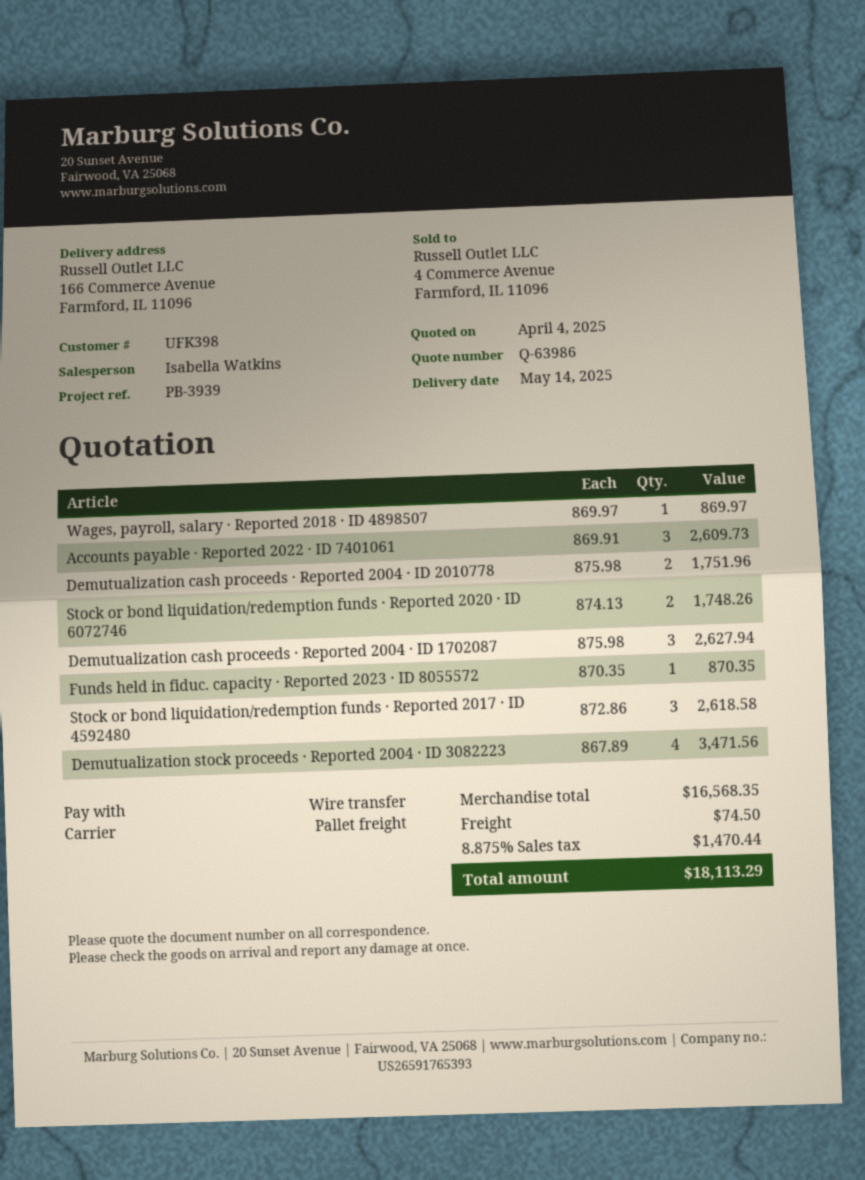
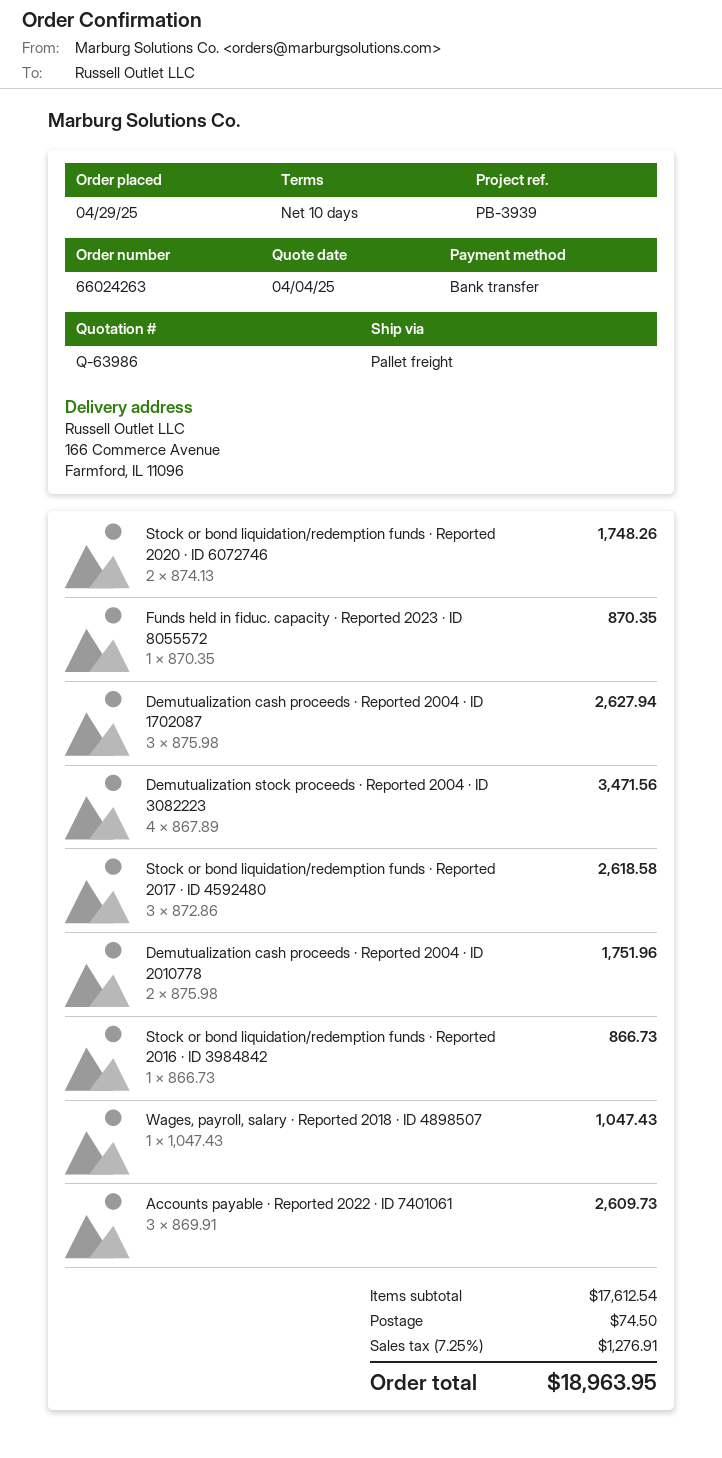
Wages, payroll, salary · Reported 2018 · ID 4898507: 1 x 869.97 = 869.97 -> 1 x 1047.43 = 1047.43
Stock or bond liquidation/redemption funds · Reported 2016 · ID 3984842: none -> 1 x 866.73 = 866.73
subtotal: 16568.35 -> 17612.54
tax: 8.875% = 1470.44 -> 7.25% = 1276.91
total: 18113.29 -> 18963.95

